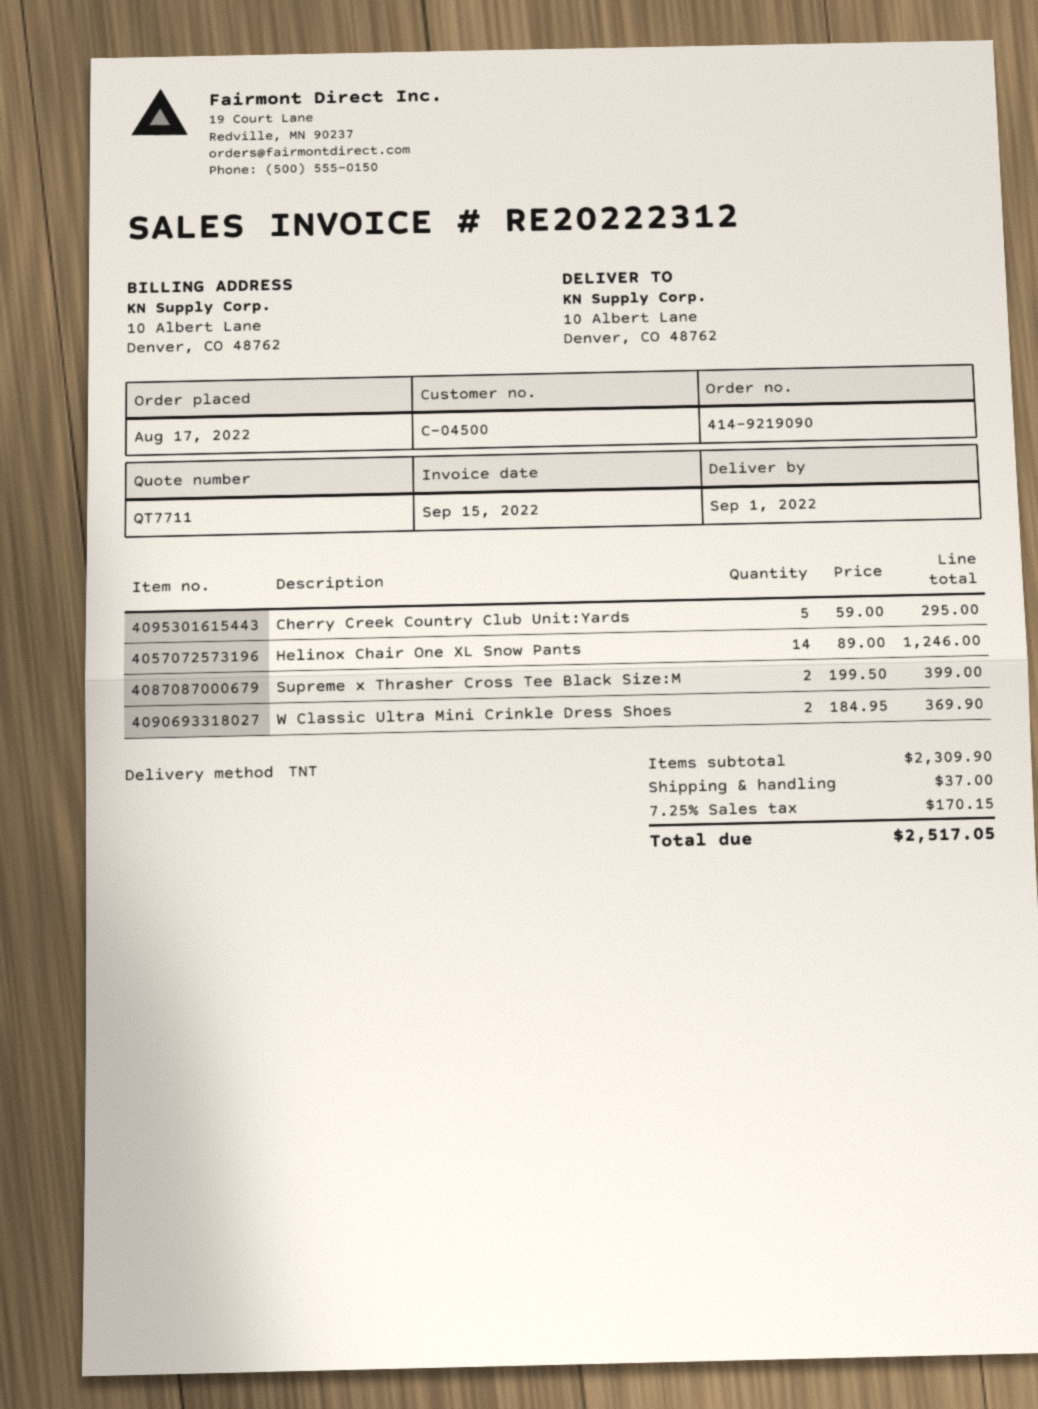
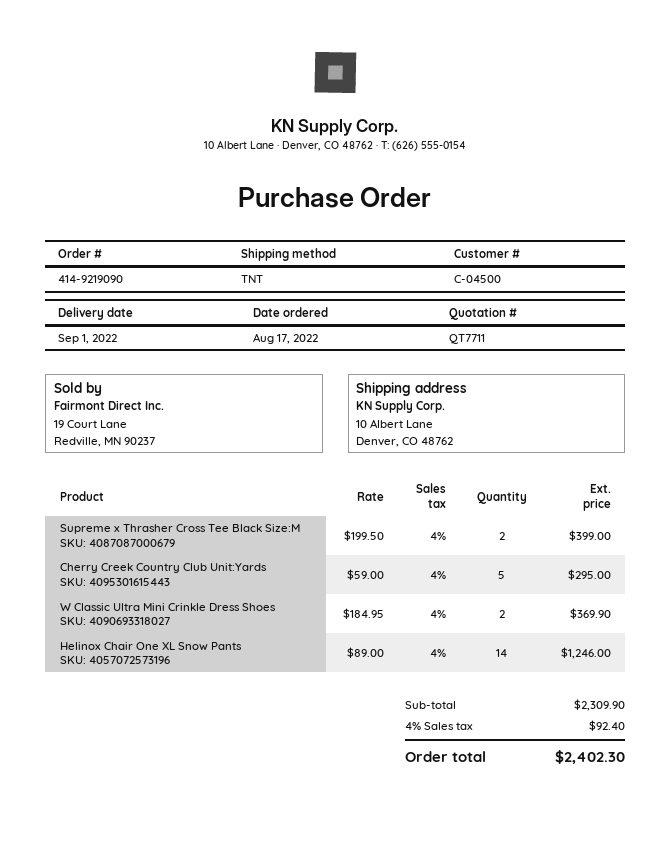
shipping: 37.00 -> none
tax: 7.25% = 170.15 -> 4% = 92.40
total: 2517.05 -> 2402.30

